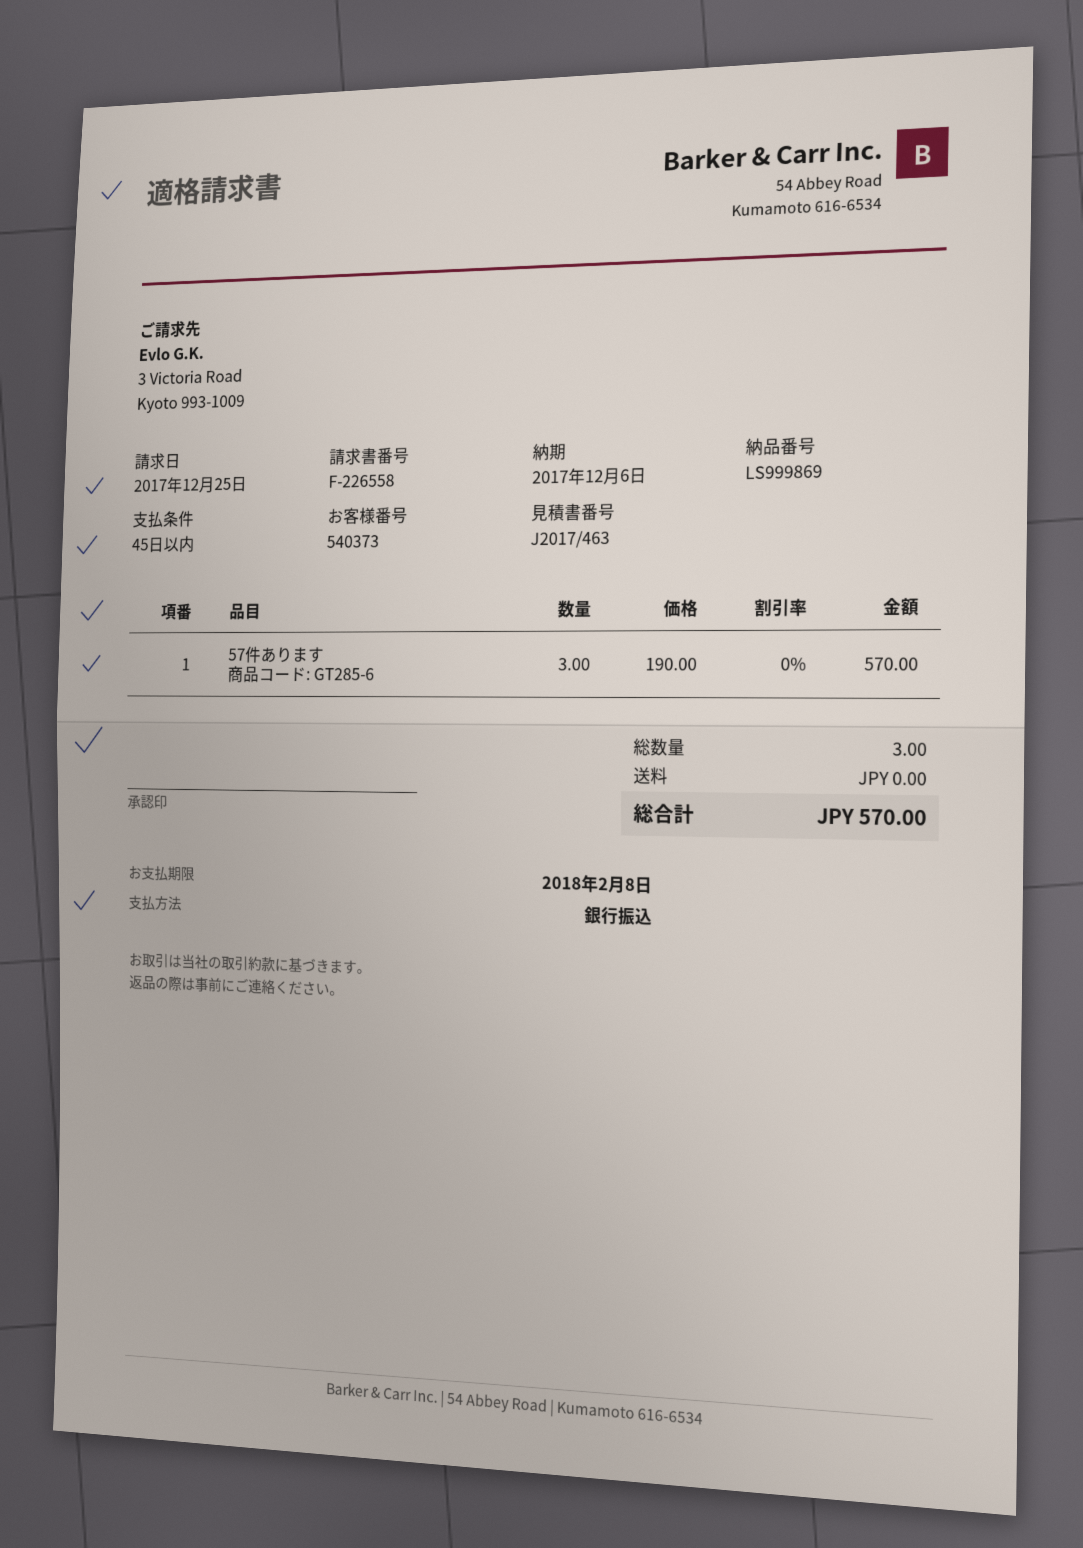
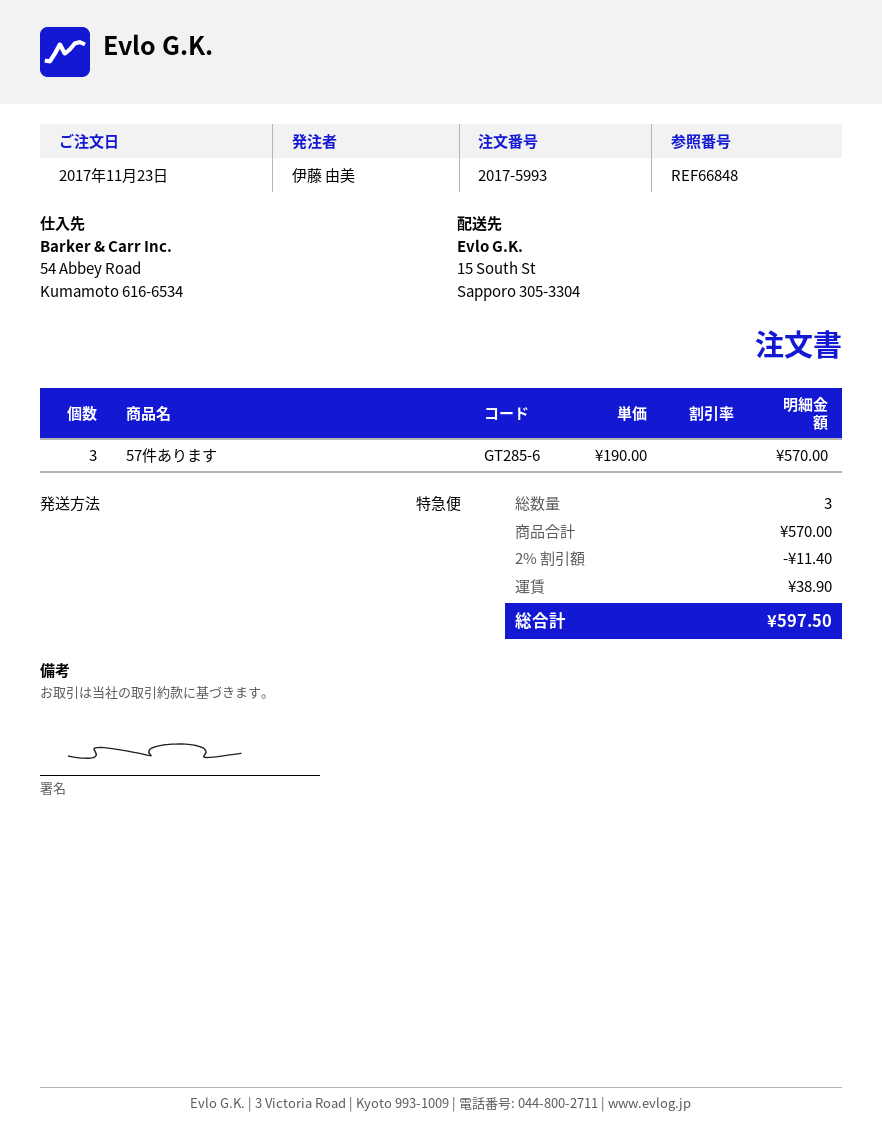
discount: none -> 2% = 11.40
shipping: 0.00 -> 38.90
total: 570.00 -> 597.50

